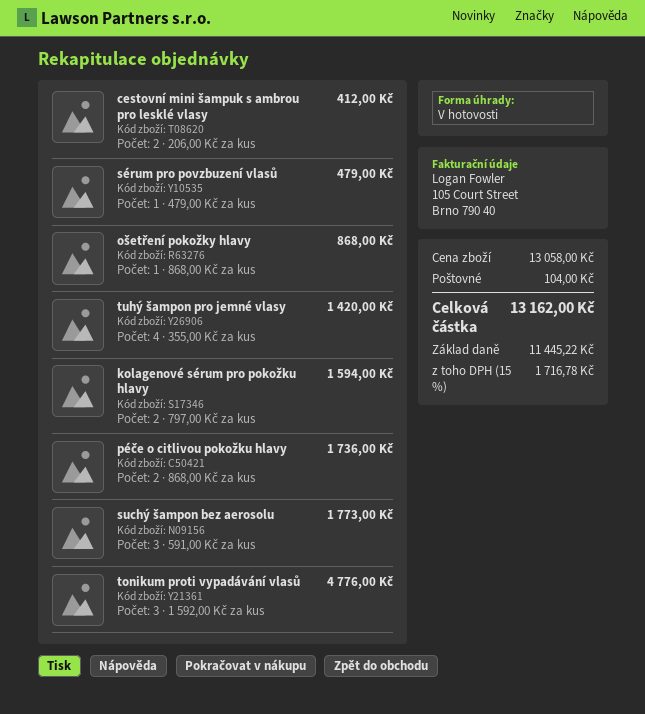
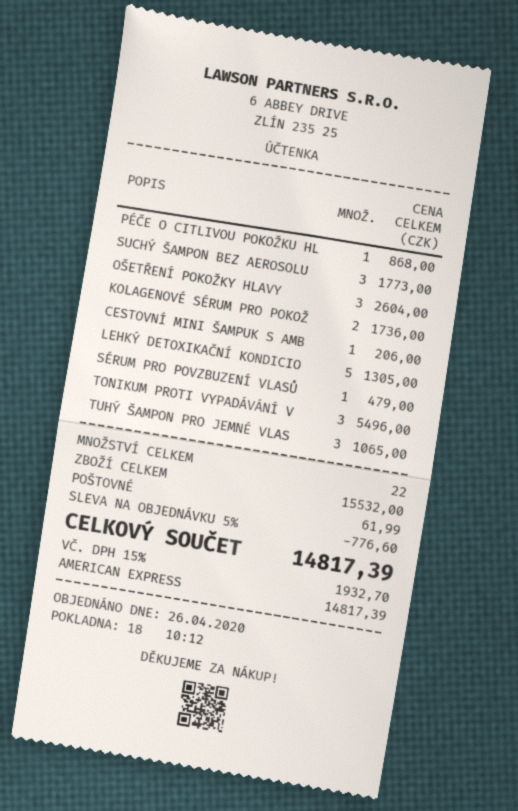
payment method: cash -> American Express
cestovní mini šampuk s ambrou pro lesklé vlasy: 2 for 412.00 -> 1 for 206.00
ošetření pokožky hlavy: 1 for 868.00 -> 3 for 2604.00
tuhý šampon pro jemné vlasy: 4 for 1420.00 -> 3 for 1065.00
kolagenové sérum pro pokožku hlavy: 2 for 1594.00 -> 2 for 1736.00
péče o citlivou pokožku hlavy: 2 for 1736.00 -> 1 for 868.00
tonikum proti vypadávání vlasů: 3 for 4776.00 -> 3 for 5496.00
LEHKÝ DETOXIKAČNÍ KONDICIO: none -> 5 for 1305.00
subtotal: 13058.00 -> 15532.00
discount: none -> 5% = 776.60
shipping: 104.00 -> 61.99
tax: 15% = 1716.78 -> 15% = 1932.70
total: 13162.00 -> 14817.39

